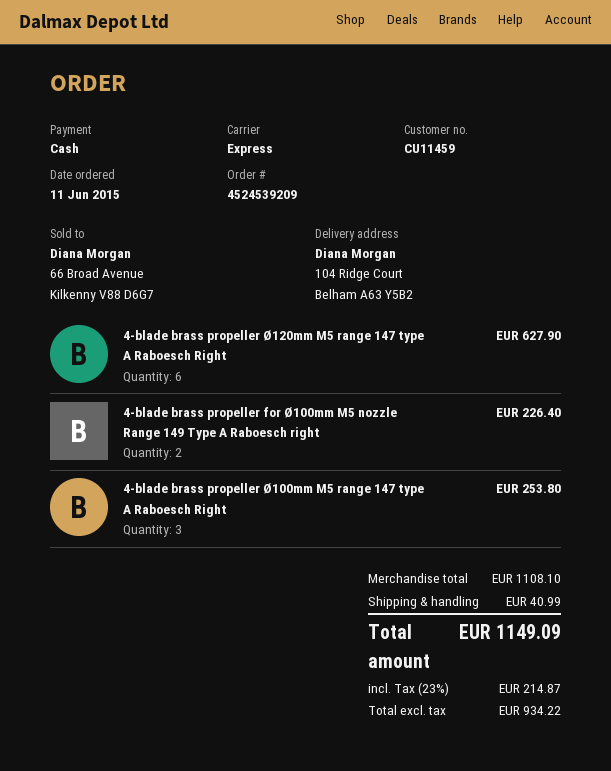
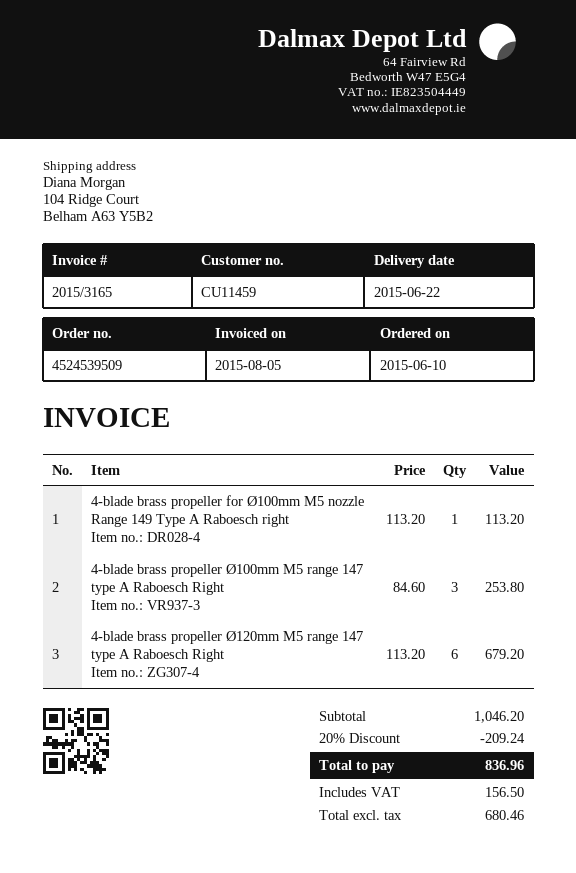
order number: 4524539209 -> 4524539509
order date: 2015-06-11 -> 2015-06-10
4-blade brass propeller Ø120mm M5 range 147 type A Raboesch Right: 6 for 627.90 -> 6 for 679.20
4-blade brass propeller for Ø100mm M5 nozzle Range 149 Type A Raboesch right: 2 for 226.40 -> 1 for 113.20
subtotal: 1108.10 -> 1046.20
discount: none -> 20% = 209.24
shipping: 40.99 -> none
net: 934.22 -> 680.46
tax: 214.87 -> 156.50
total: 1149.09 -> 836.96

